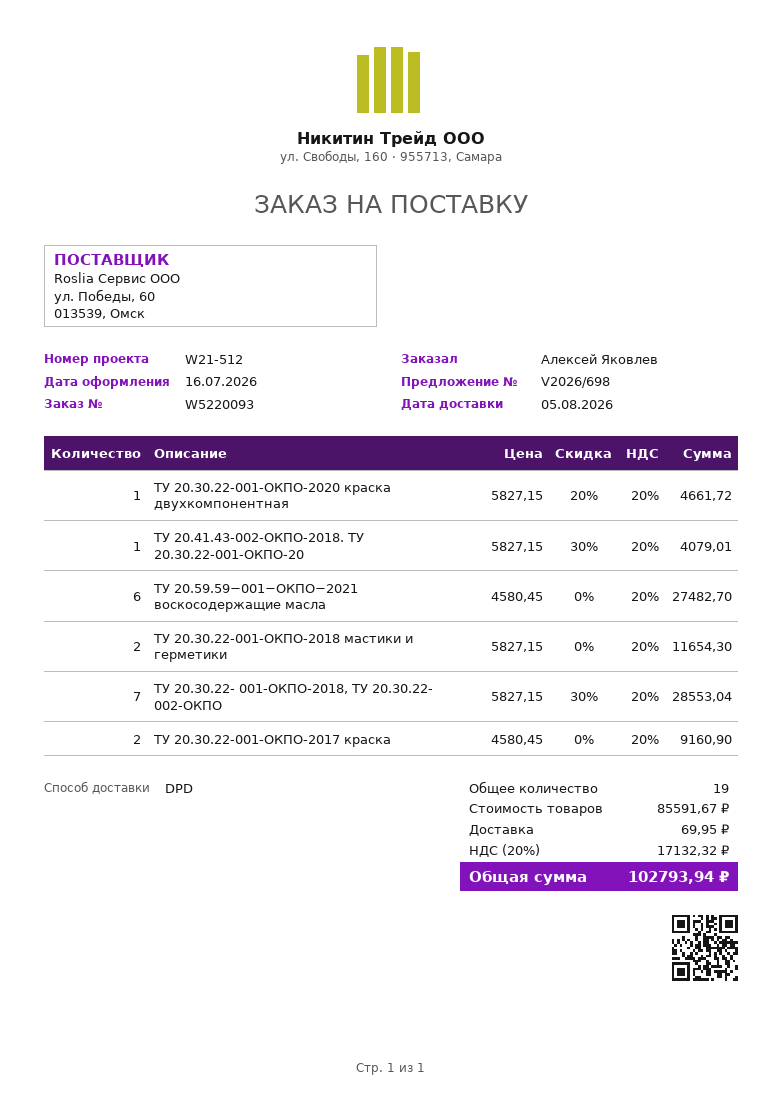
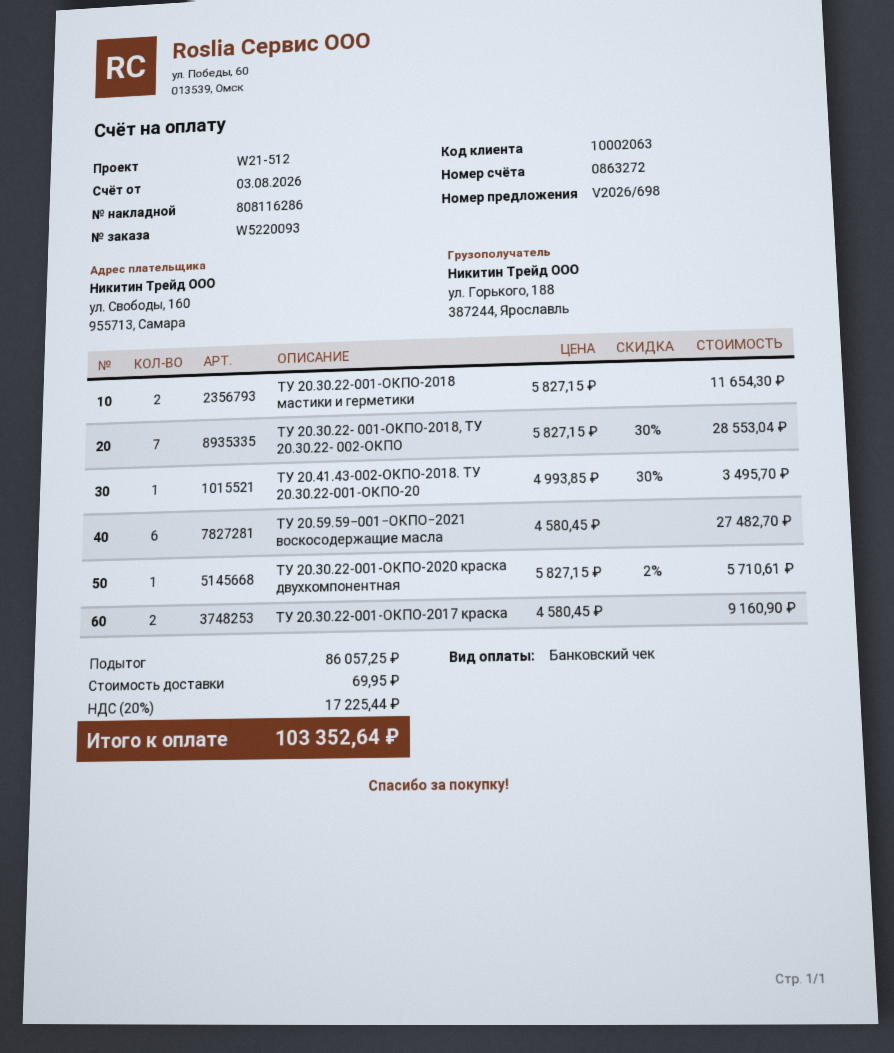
ТУ 20.30.22-001-ОКПО-2020 краска двухкомпонентная: 1 x 5827.15 - 20% = 4661.72 -> 1 x 5827.15 - 2% = 5710.61
ТУ 20.41.43-002-ОКПО-2018. ТУ 20.30.22-001-ОКПО-20: 1 x 5827.15 - 30% = 4079.01 -> 1 x 4993.85 - 30% = 3495.70
subtotal: 85591.67 -> 86057.25
tax: 20% = 17132.32 -> 20% = 17225.44
total: 102793.94 -> 103352.64

